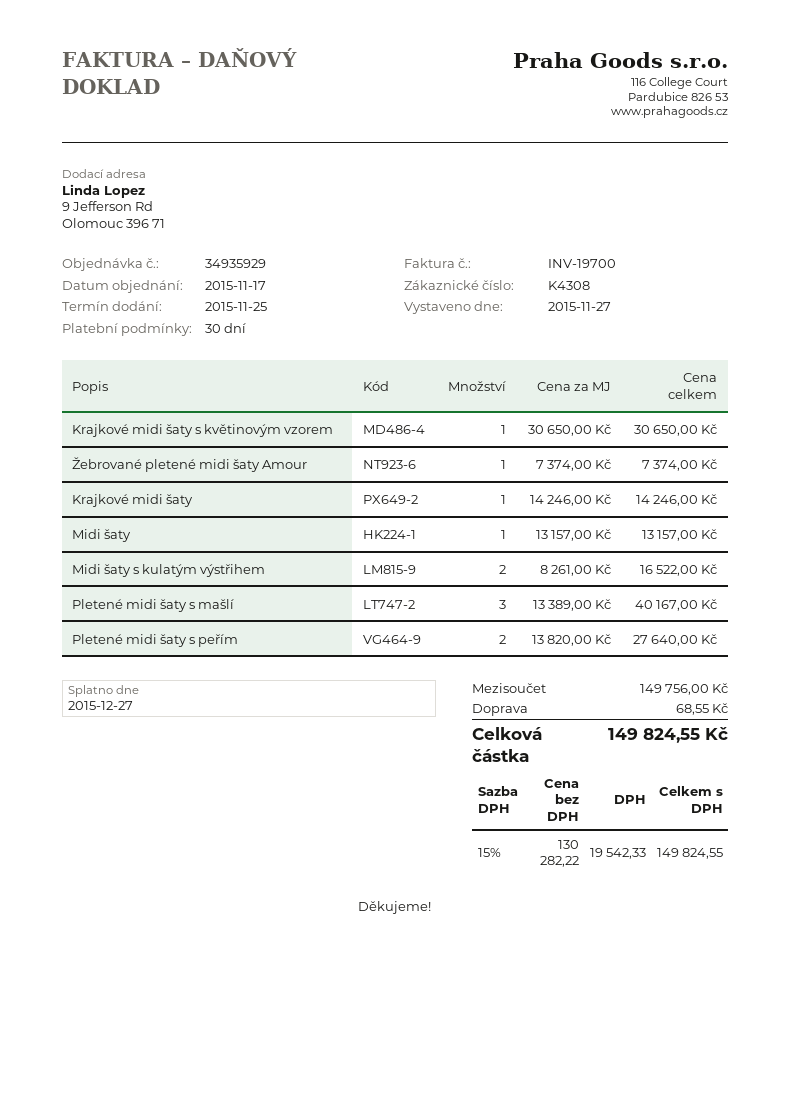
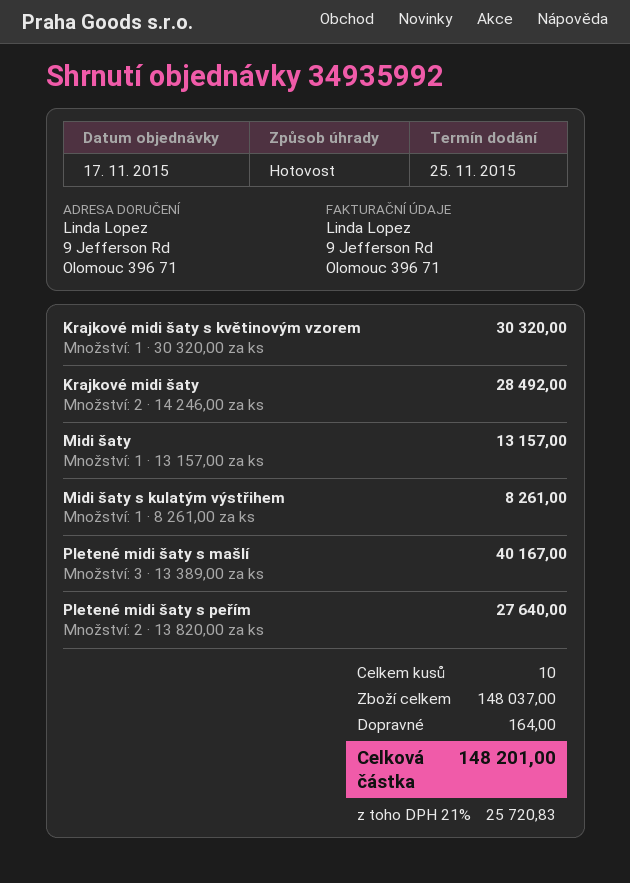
order number: 34935929 -> 34935992
Krajkové midi šaty s květinovým vzorem: 1 x 30650.00 = 30650.00 -> 1 x 30320.00 = 30320.00
Žebrované pletené midi šaty Amour: 1 x 7374.00 = 7374.00 -> none
Krajkové midi šaty: 1 x 14246.00 = 14246.00 -> 2 x 14246.00 = 28492.00
Midi šaty s kulatým výstřihem: 2 x 8261.00 = 16522.00 -> 1 x 8261.00 = 8261.00
subtotal: 149756.00 -> 148037.00
shipping: 68.55 -> 164.00
tax: 15% = 19542.33 -> 21% = 25720.83
total: 149824.55 -> 148201.00

